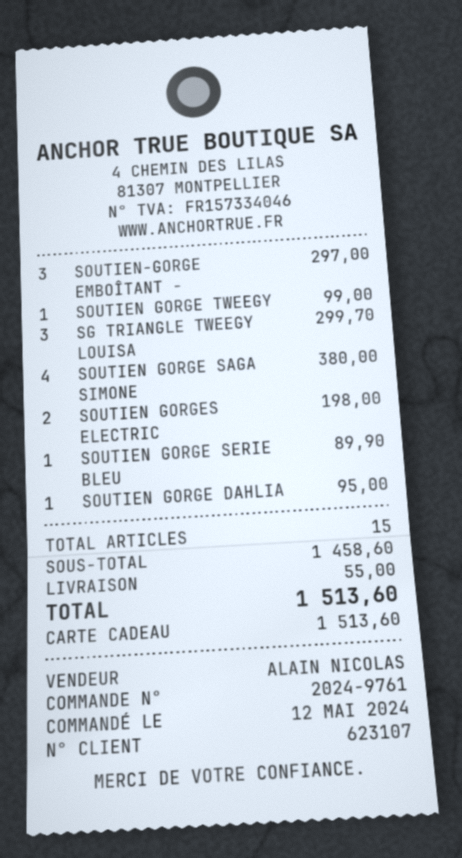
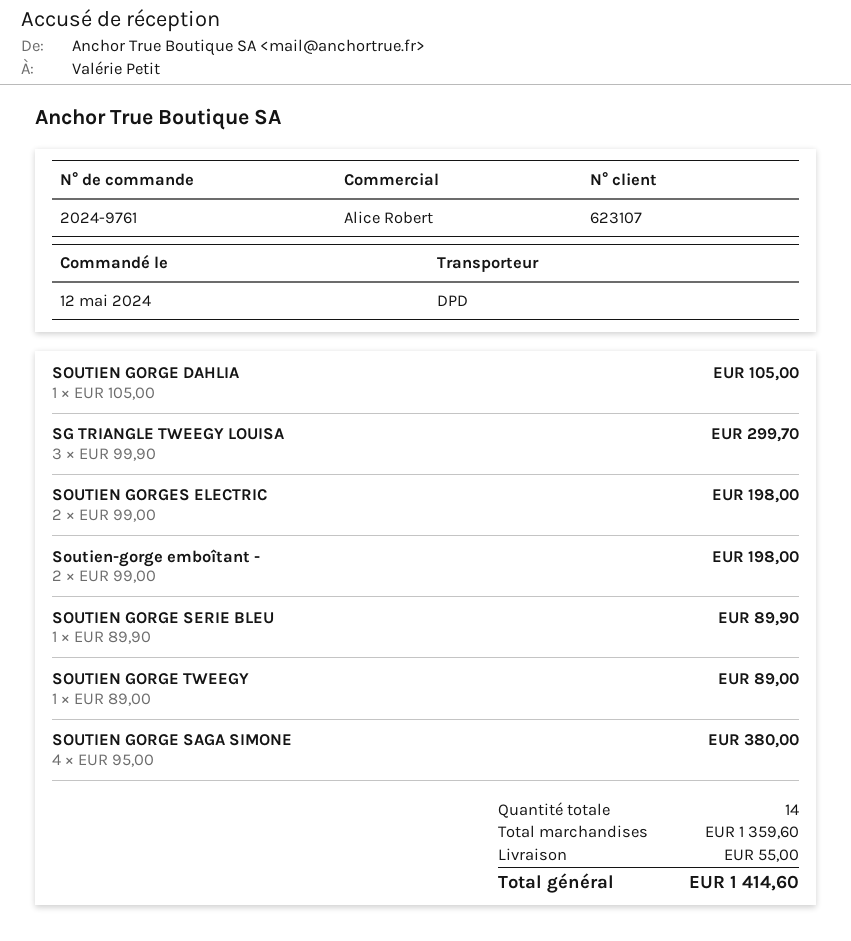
sales rep: ALAIN NICOLAS -> Alice Robert
SOUTIEN-GORGE EMBOÎTANT -: 3 for 297.00 -> 2 for 198.00
SOUTIEN GORGE TWEEGY: 1 for 99.00 -> 1 for 89.00
SOUTIEN GORGE DAHLIA: 1 for 95.00 -> 1 for 105.00
total quantity: 15 -> 14
subtotal: 1458.60 -> 1359.60
total: 1513.60 -> 1414.60

